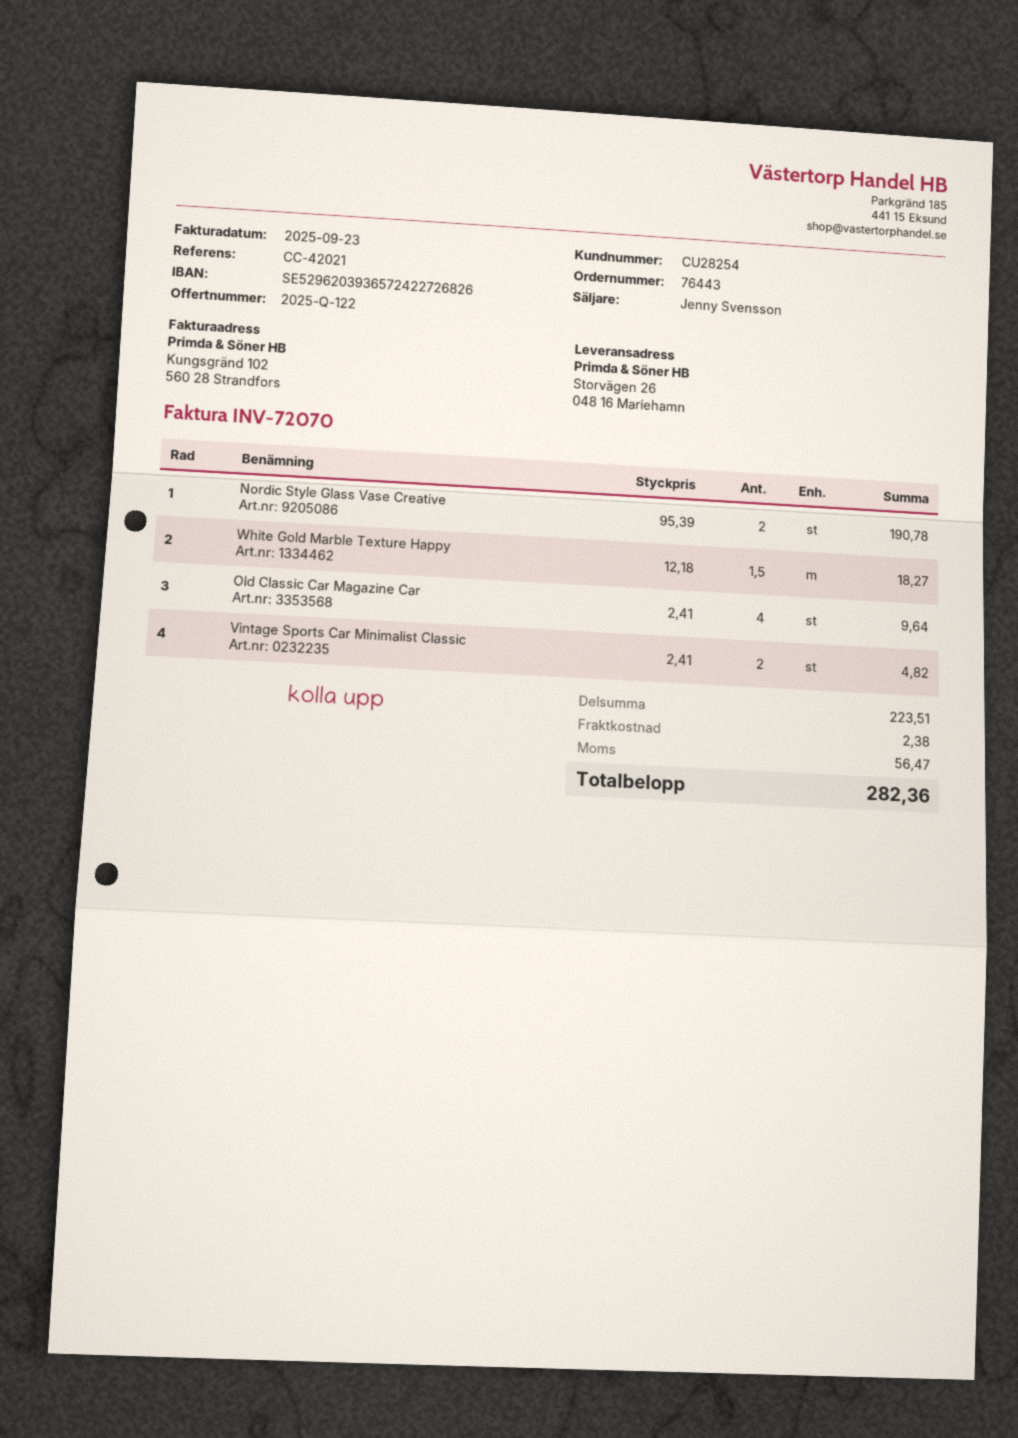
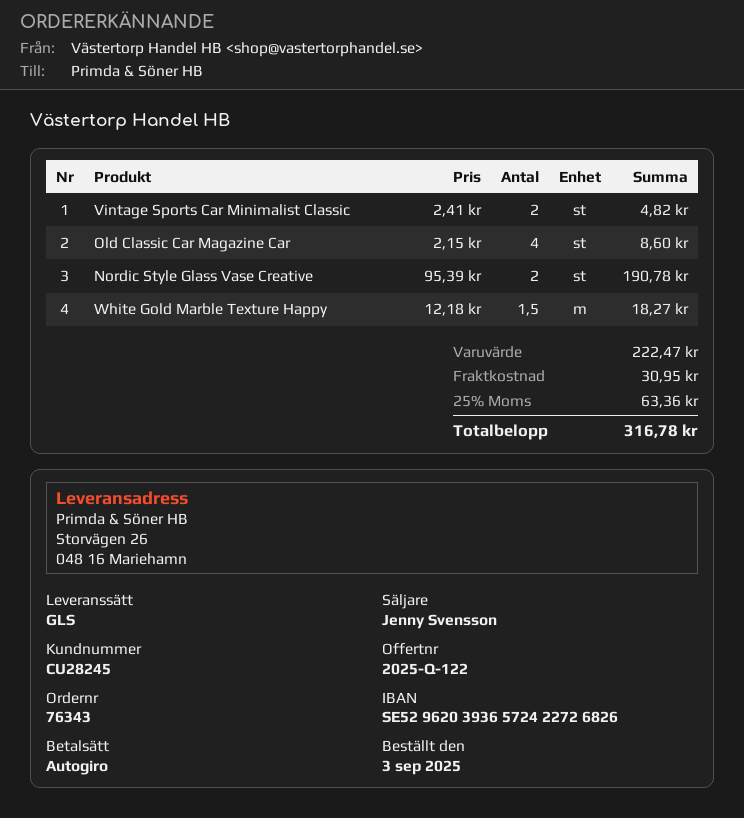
order number: 76443 -> 76343
customer number: CU28254 -> CU28245
Old Classic Car Magazine Car: 4 x 2.41 = 9.64 -> 4 x 2.15 = 8.60
subtotal: 223.51 -> 222.47
shipping: 2.38 -> 30.95
tax: 56.47 -> 63.36
total: 282.36 -> 316.78

